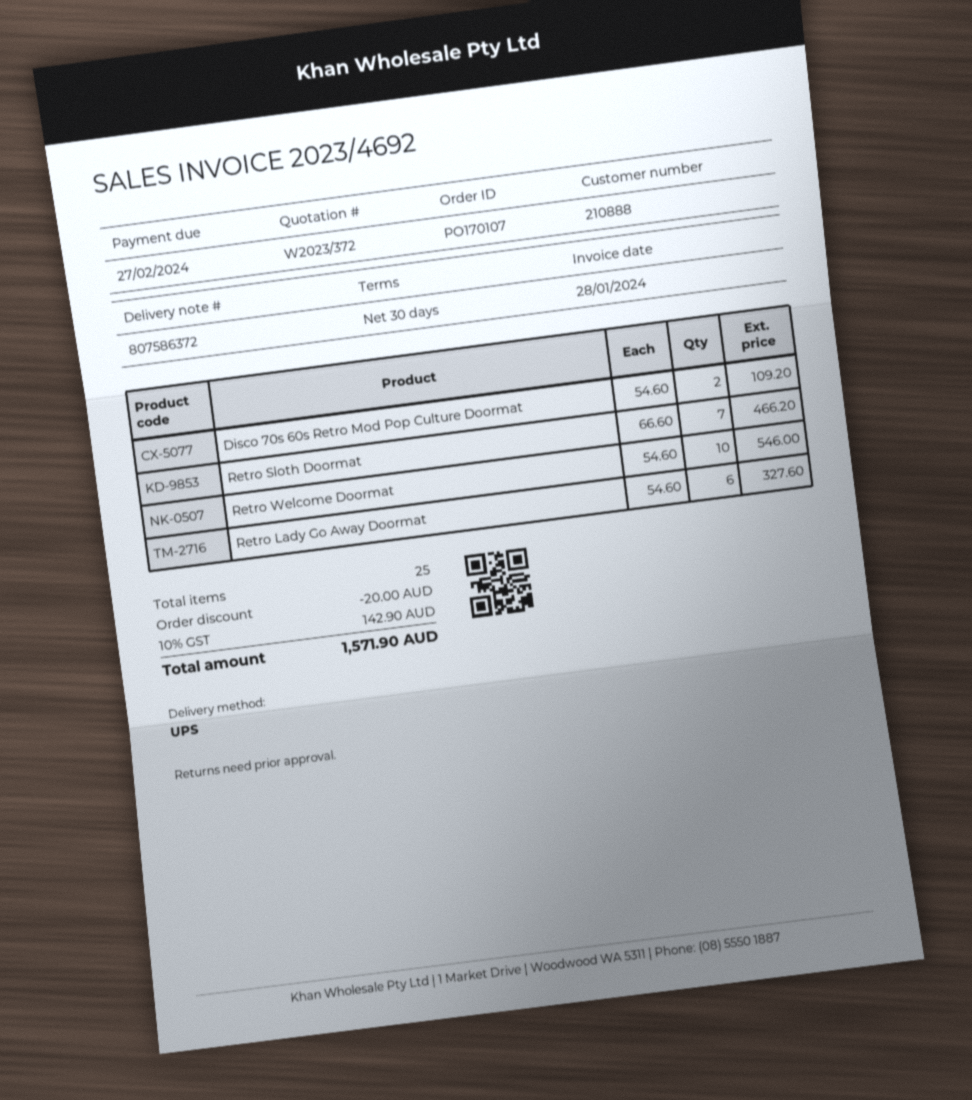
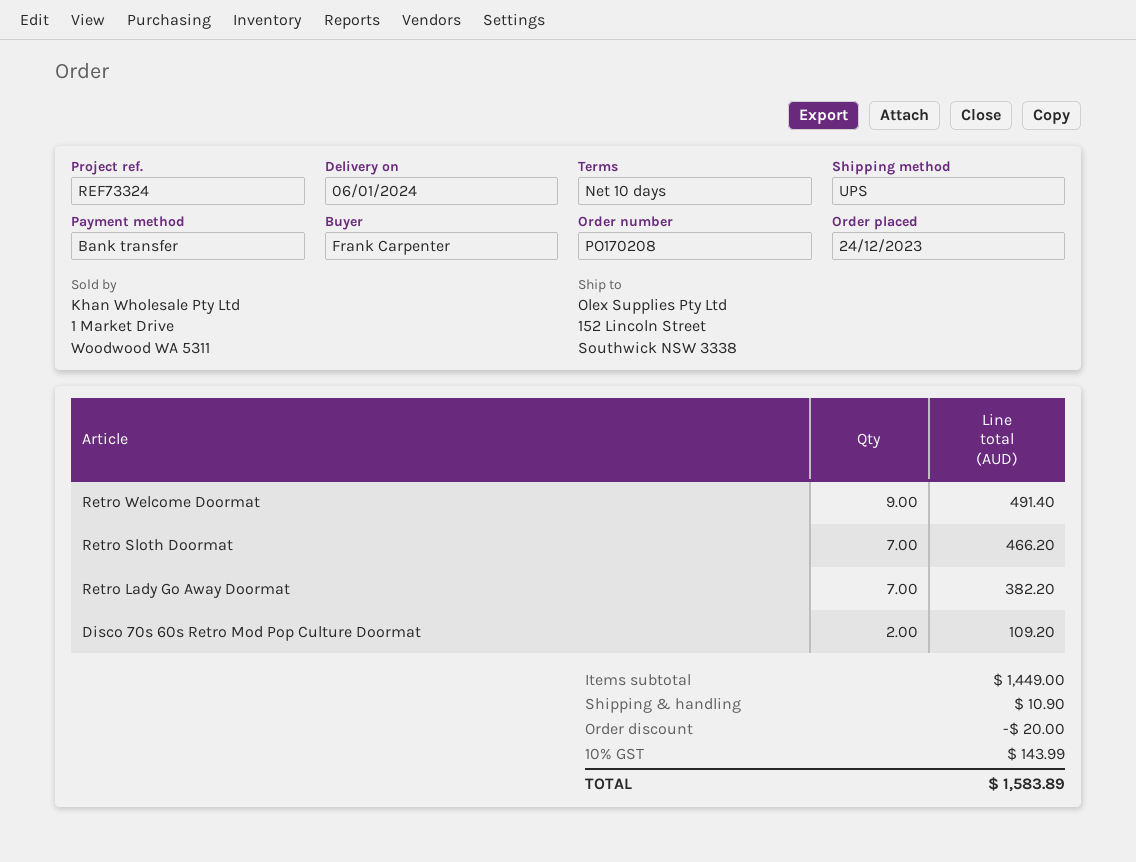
order number: PO170107 -> PO170208
payment terms: 30 days -> 10 days
Retro Welcome Doormat: 10 for 546.00 -> 9 for 491.40
Retro Lady Go Away Doormat: 6 for 327.60 -> 7 for 382.20
shipping: none -> 10.90
tax: 10% = 142.90 -> 10% = 143.99
total: 1571.90 -> 1583.89

